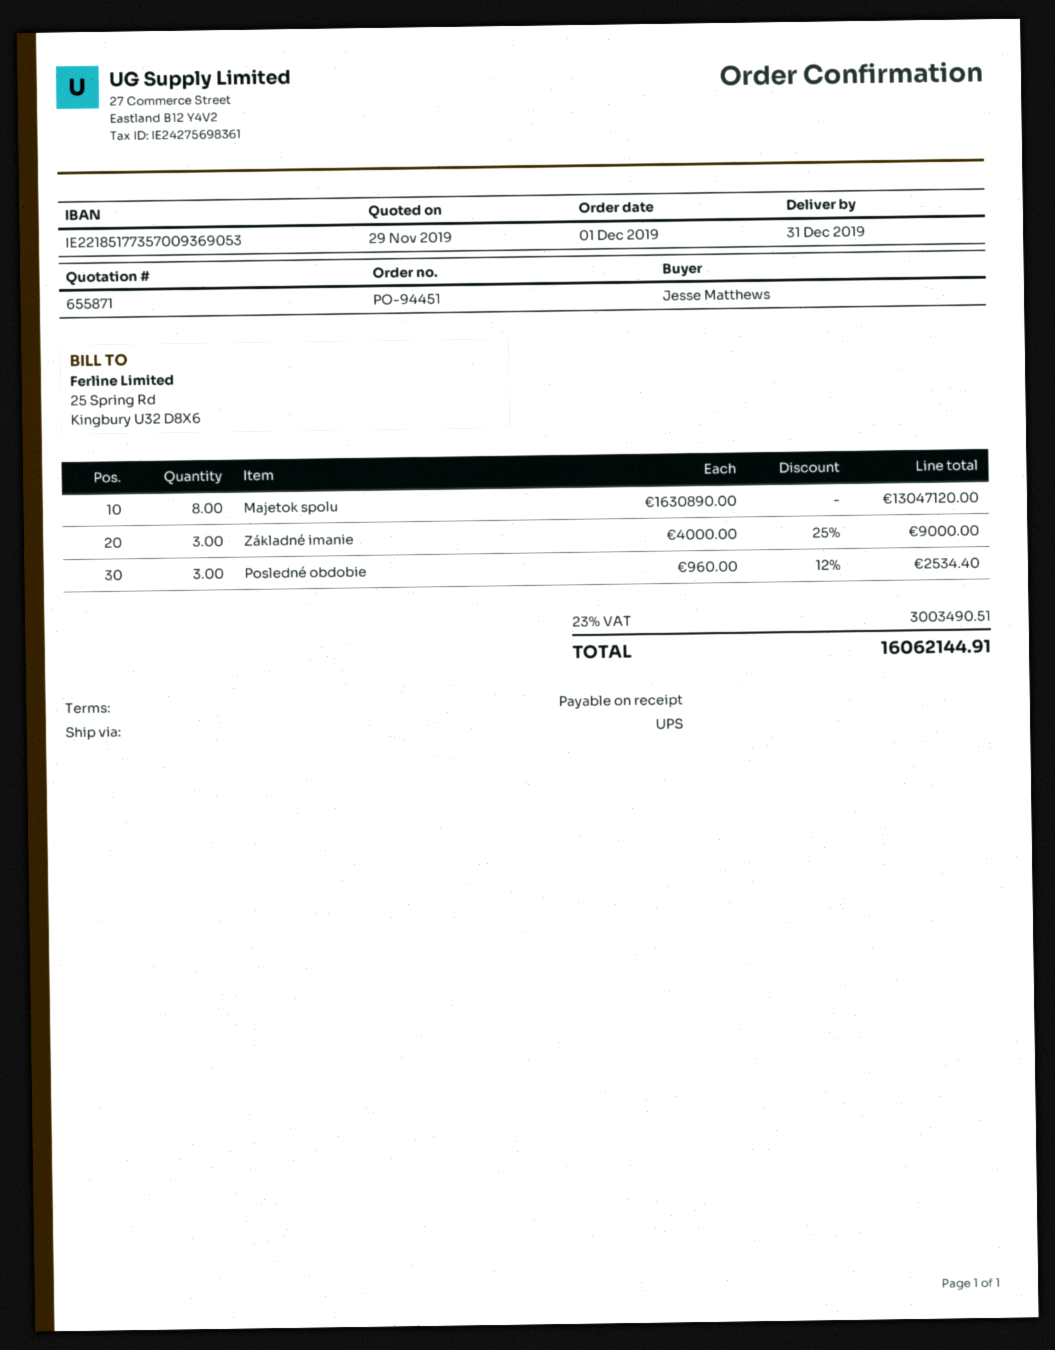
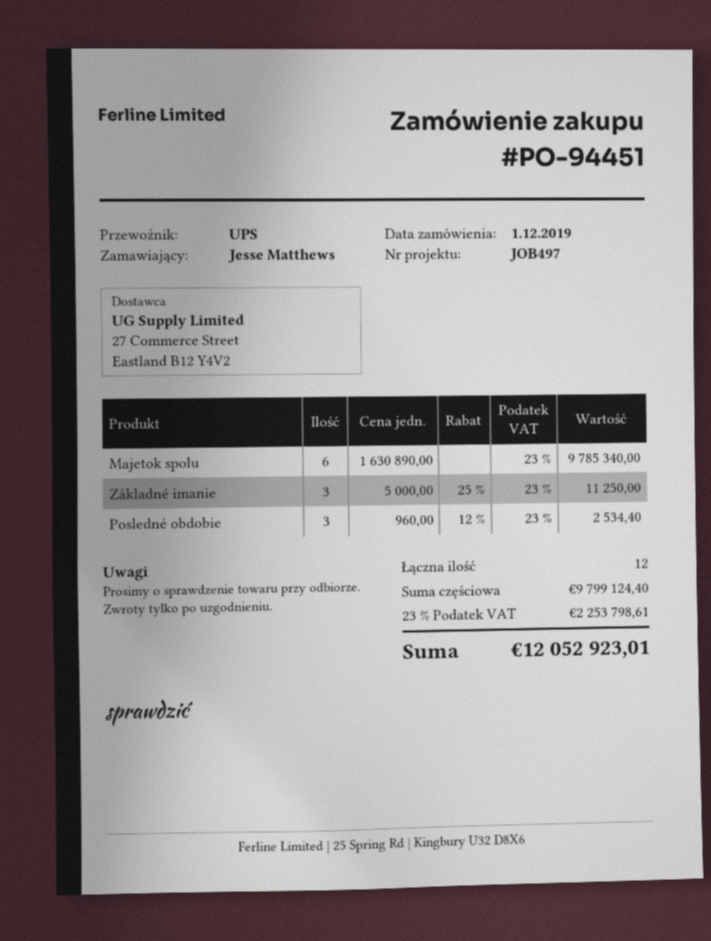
Majetok spolu: 8 x 1630890.00 = 13047120.00 -> 6 x 1630890.00 = 9785340.00
Základné imanie: 3 x 4000.00 - 25% = 9000.00 -> 3 x 5000.00 - 25% = 11250.00
tax: 23% = 3003490.51 -> 23% = 2253798.61
total: 16062144.91 -> 12052923.01

